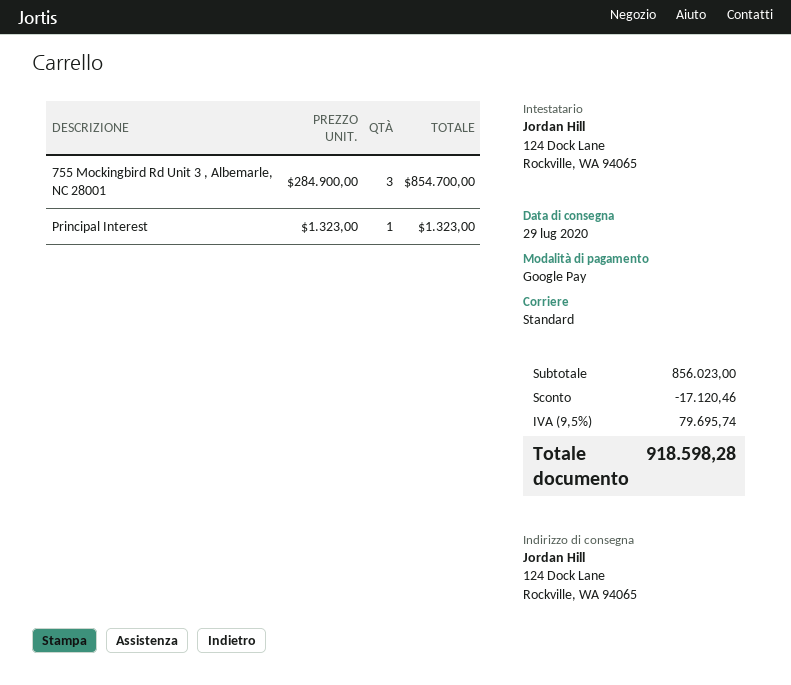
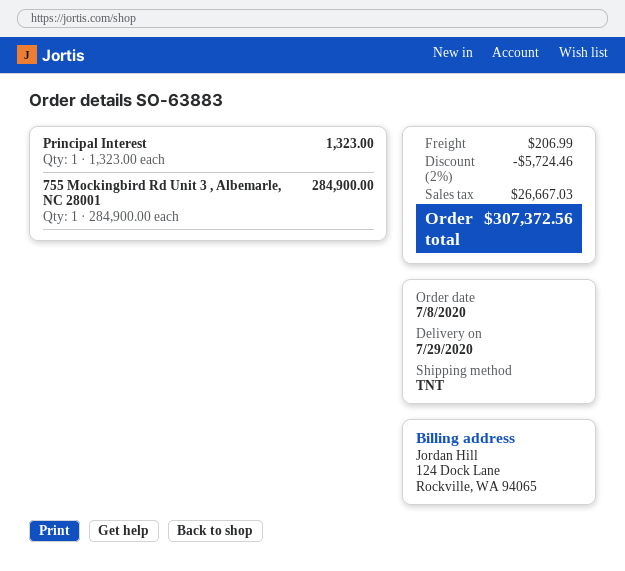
shipping method: standard -> TNT
755 Mockingbird Rd Unit 3 , Albemarle, NC 28001: 3 x 284900.00 = 854700.00 -> 1 x 284900.00 = 284900.00
discount: 17120.46 -> 5724.46
shipping: none -> 206.99
tax: 79695.74 -> 26667.03
total: 918598.28 -> 307372.56

